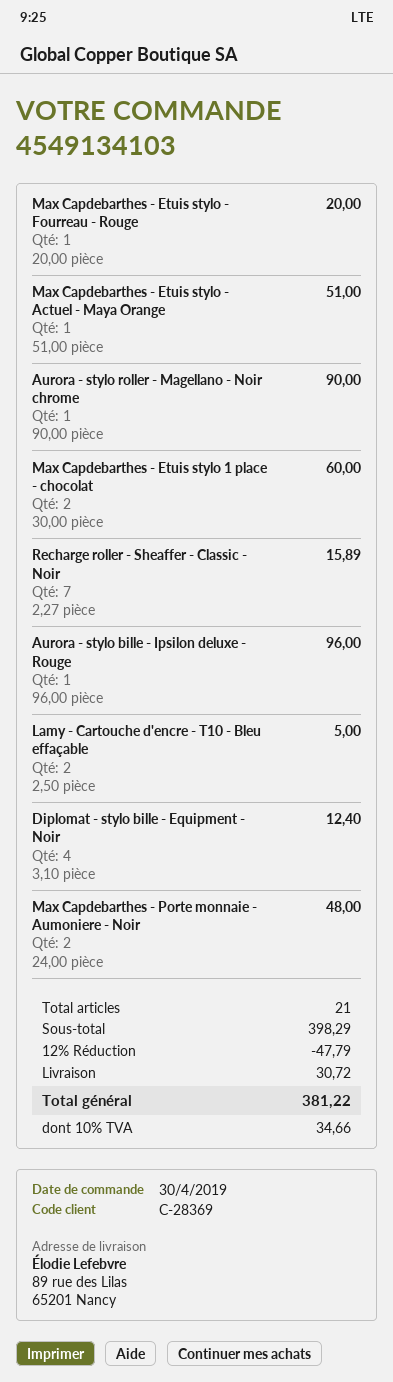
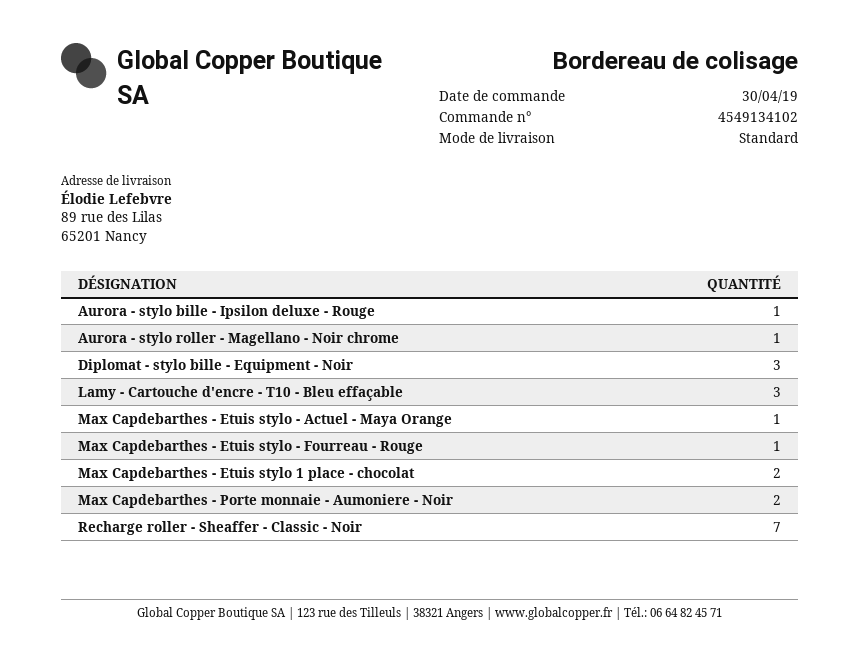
order number: 4549134103 -> 4549134102
Lamy - Cartouche d'encre - T10 - Bleu effaçable: 2 -> 3
Diplomat - stylo bille - Equipment - Noir: 4 -> 3

